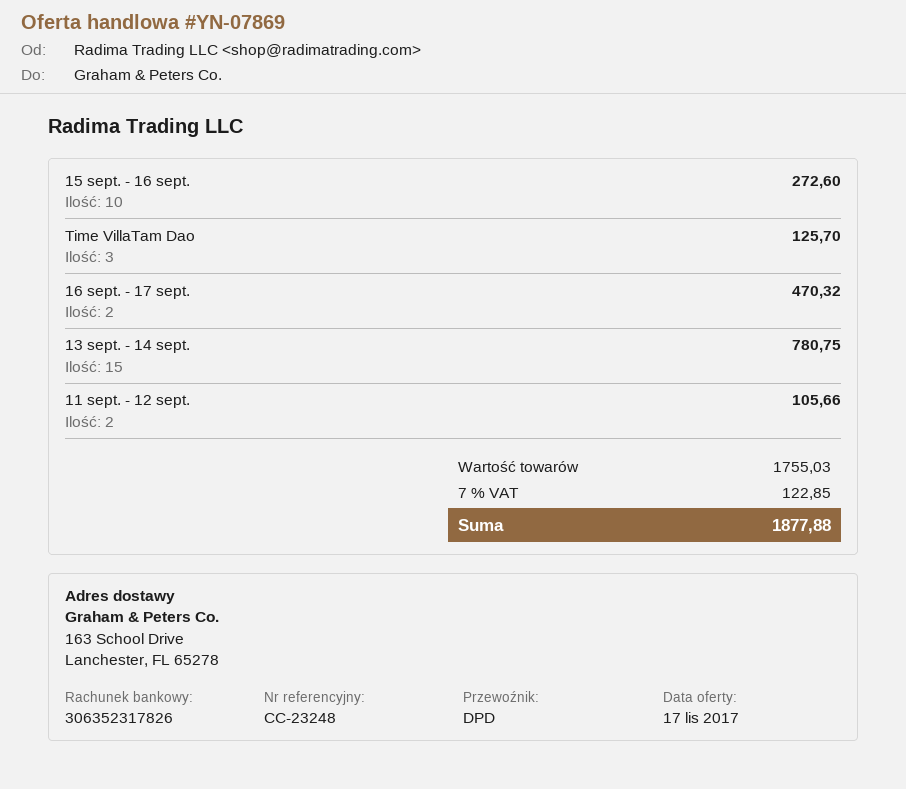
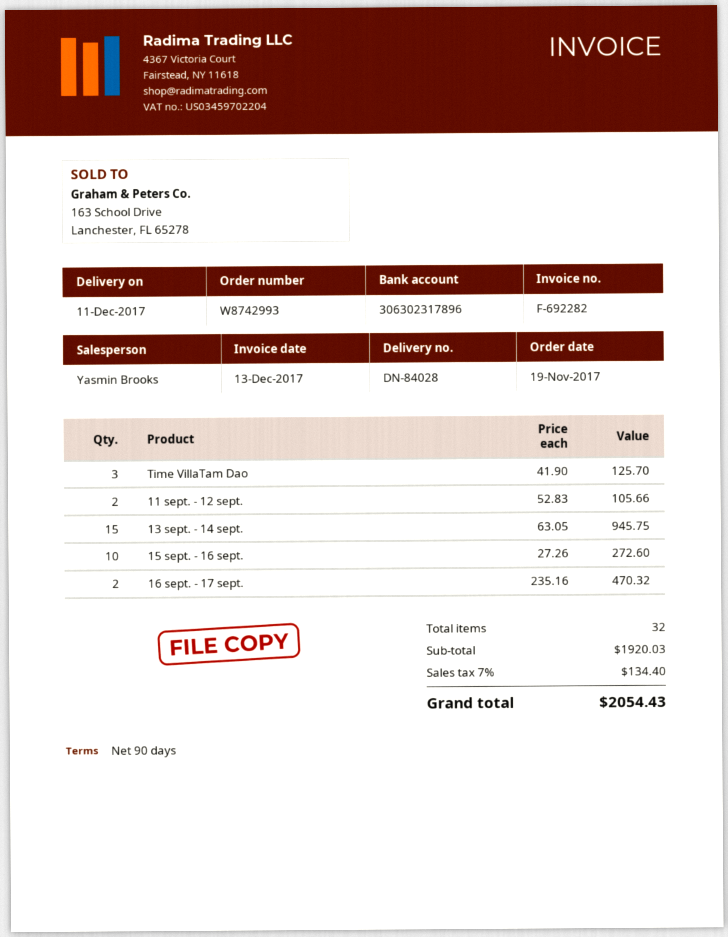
bank account: 306352317826 -> 306302317896
13 sept. - 14 sept.: 15 for 780.75 -> 15 for 945.75
subtotal: 1755.03 -> 1920.03
tax: 7% = 122.85 -> 7% = 134.40
total: 1877.88 -> 2054.43

